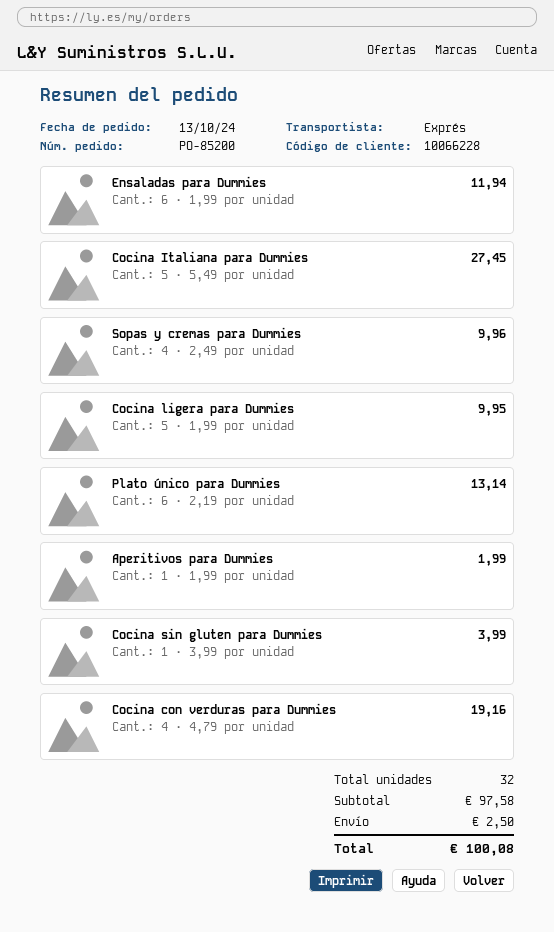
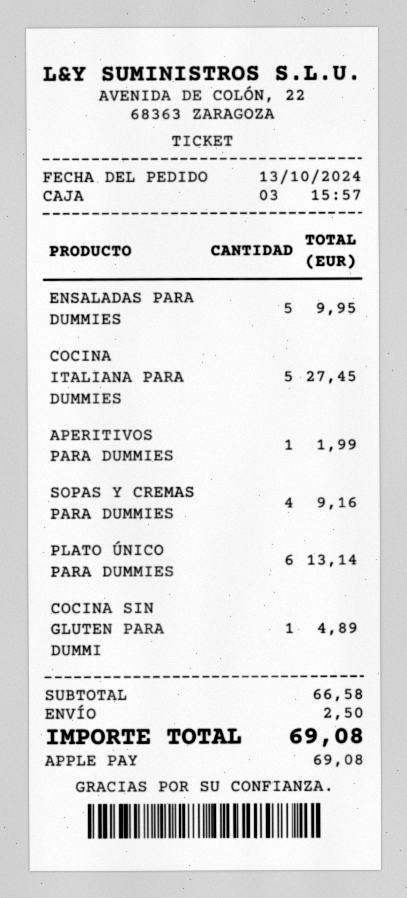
Ensaladas para Dummies: 6 for 11.94 -> 5 for 9.95
Sopas y cremas para Dummies: 4 for 9.96 -> 4 for 9.16
Cocina ligera para Dummies: 5 for 9.95 -> none
Cocina sin gluten para Dummies: 1 for 3.99 -> 1 for 4.89
Cocina con verduras para Dummies: 4 for 19.16 -> none
subtotal: 97.58 -> 66.58
total: 100.08 -> 69.08

